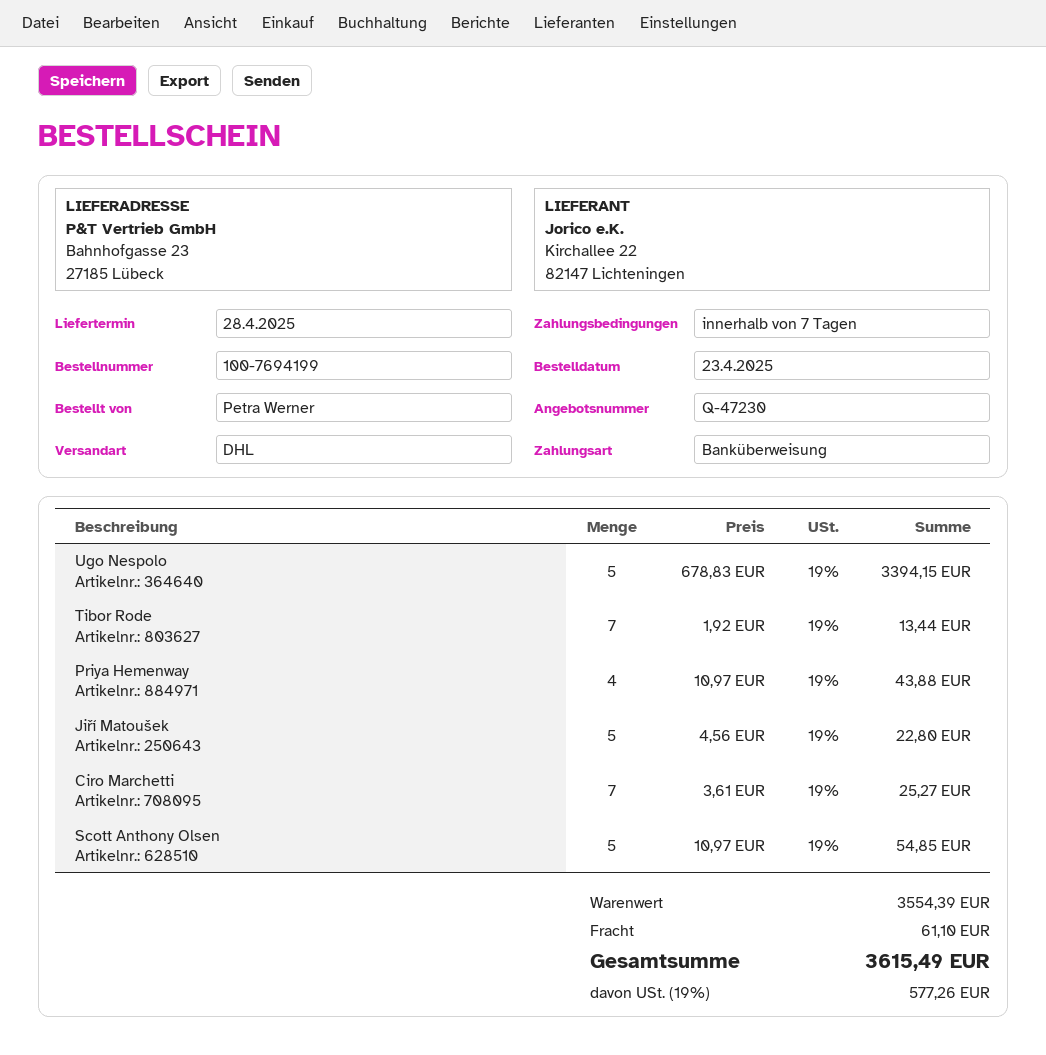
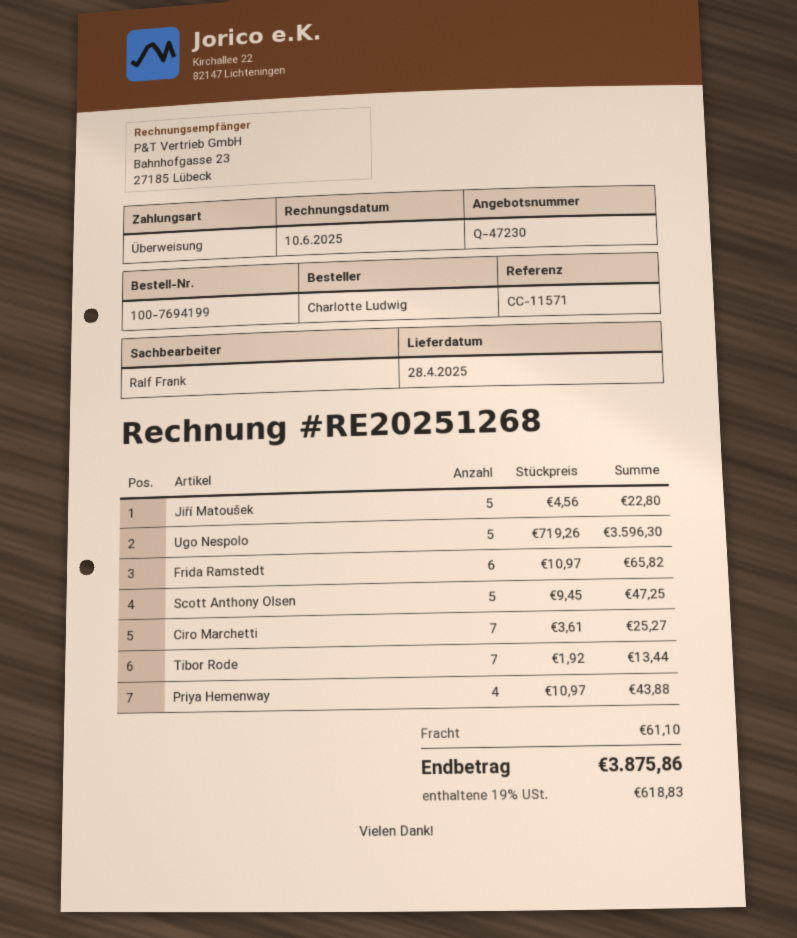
ordered by: Petra Werner -> Charlotte Ludwig
Ugo Nespolo: 5 x 678.83 = 3394.15 -> 5 x 719.26 = 3596.30
Scott Anthony Olsen: 5 x 10.97 = 54.85 -> 5 x 9.45 = 47.25
Frida Ramstedt: none -> 6 x 10.97 = 65.82
tax: 19% = 577.26 -> 19% = 618.83
total: 3615.49 -> 3875.86

